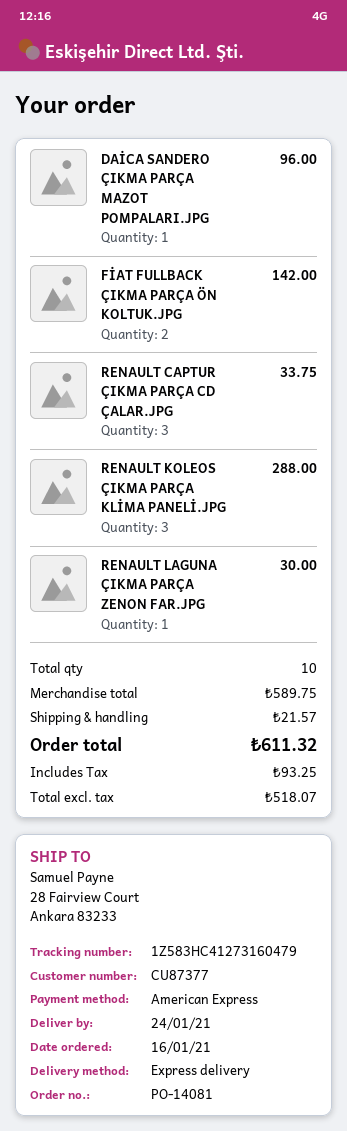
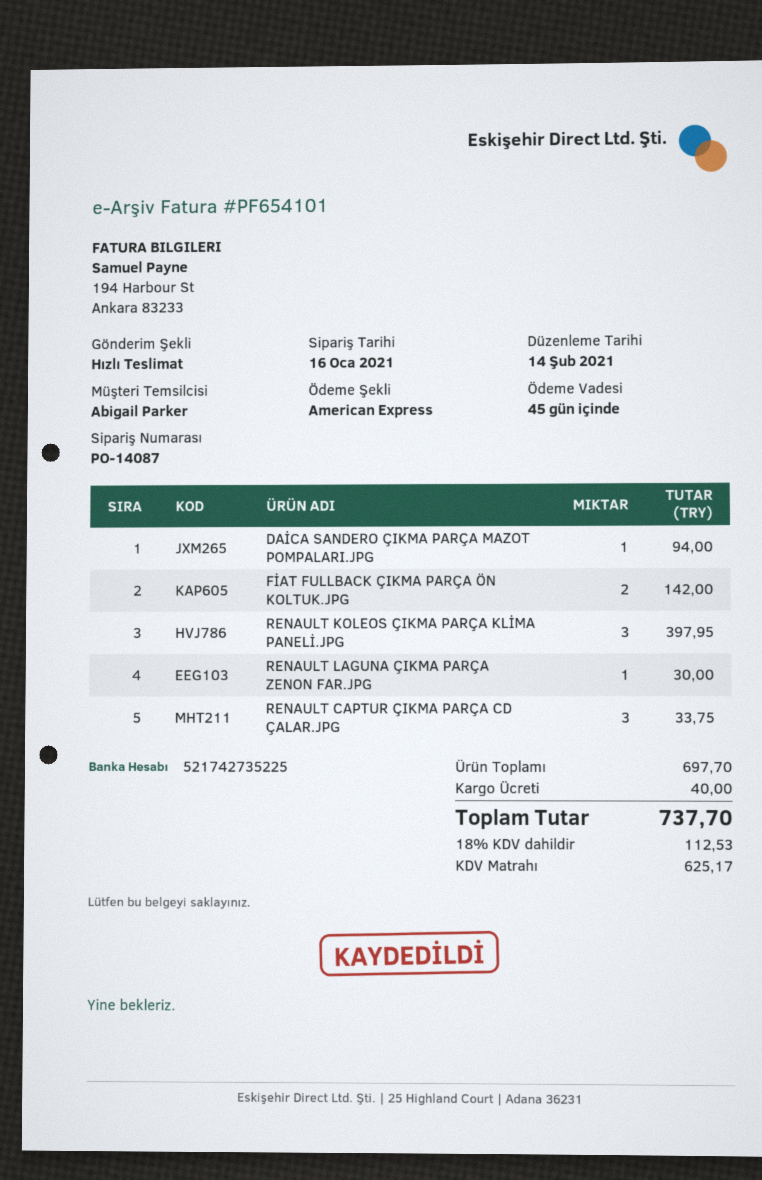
order number: PO-14081 -> PO-14087
DAİCA SANDERO ÇIKMA PARÇA MAZOT POMPALARI.JPG: 1 for 96.00 -> 1 for 94.00
RENAULT KOLEOS ÇIKMA PARÇA KLİMA PANELİ.JPG: 3 for 288.00 -> 3 for 397.95
subtotal: 589.75 -> 697.70
shipping: 21.57 -> 40.00
net: 518.07 -> 625.17
tax: 93.25 -> 112.53
total: 611.32 -> 737.70

